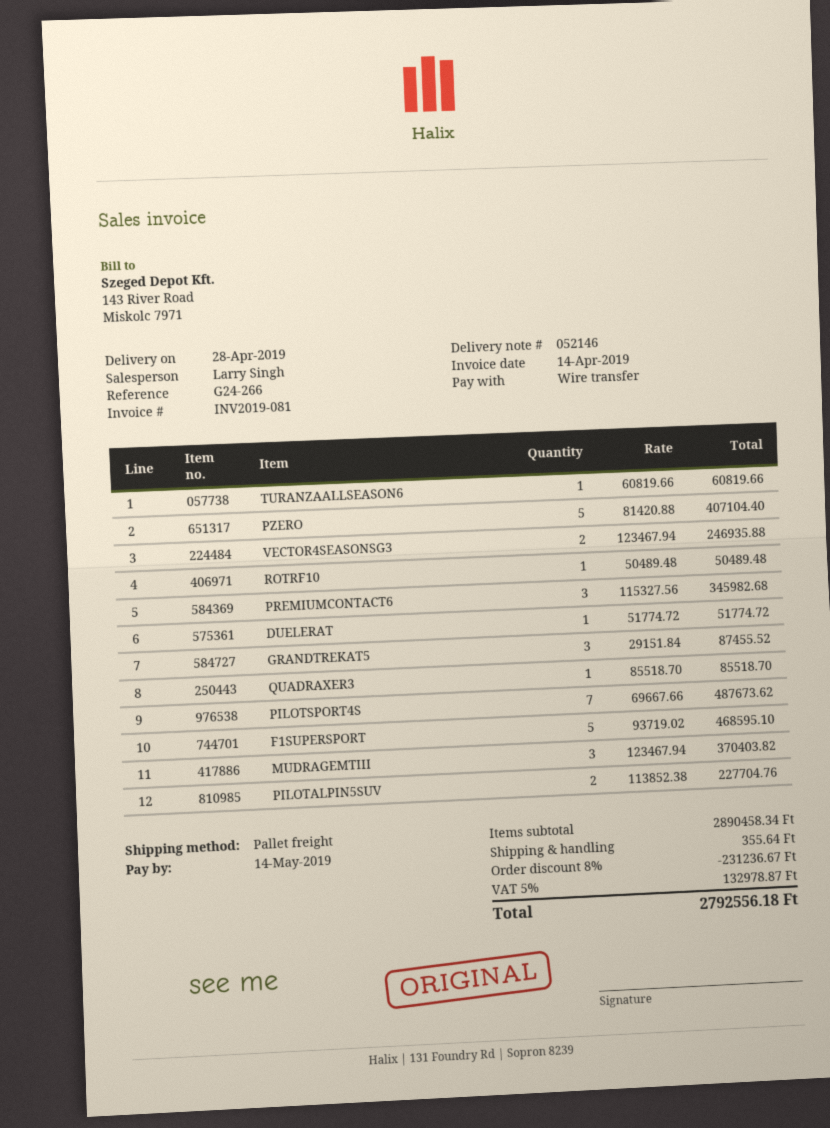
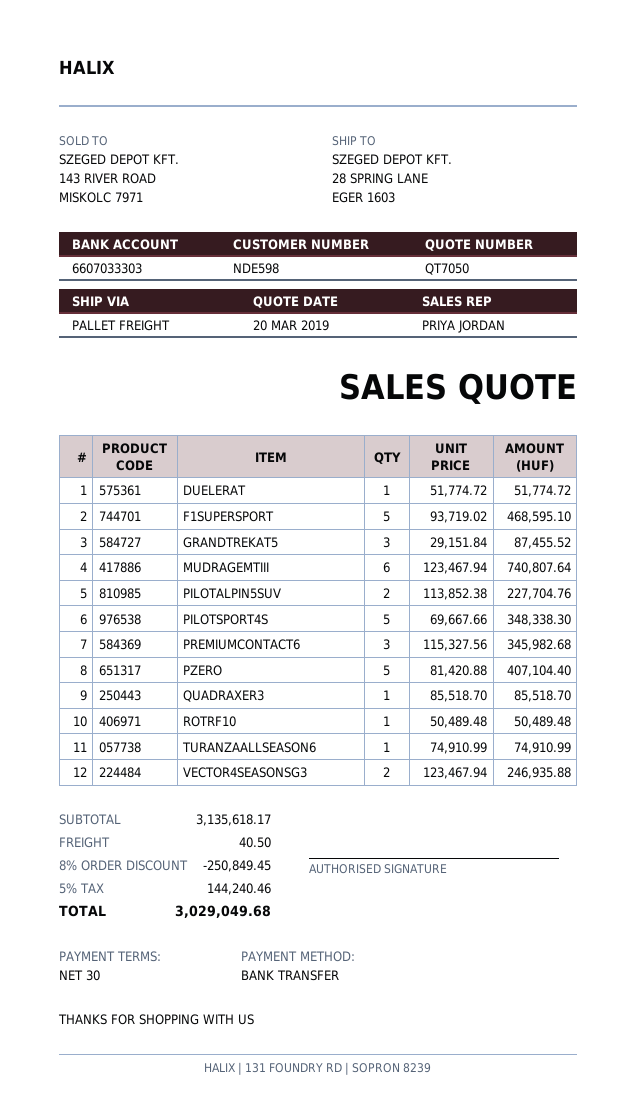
sales rep: Larry Singh -> PRIYA JORDAN
TURANZAALLSEASON6: 1 x 60819.66 = 60819.66 -> 1 x 74910.99 = 74910.99
PILOTSPORT4S: 7 x 69667.66 = 487673.62 -> 5 x 69667.66 = 348338.30
MUDRAGEMTIII: 3 x 123467.94 = 370403.82 -> 6 x 123467.94 = 740807.64
subtotal: 2890458.34 -> 3135618.17
discount: 8% = 231236.67 -> 8% = 250849.45
shipping: 355.64 -> 40.50
tax: 5% = 132978.87 -> 5% = 144240.46
total: 2792556.18 -> 3029049.68

